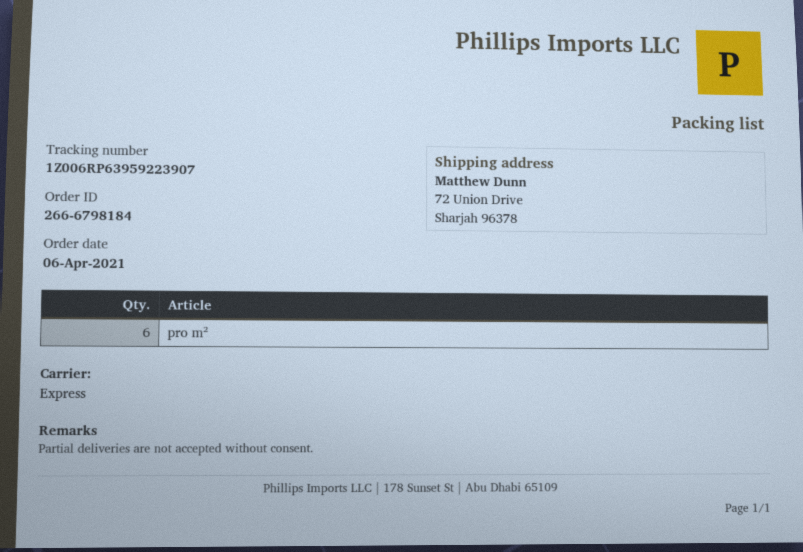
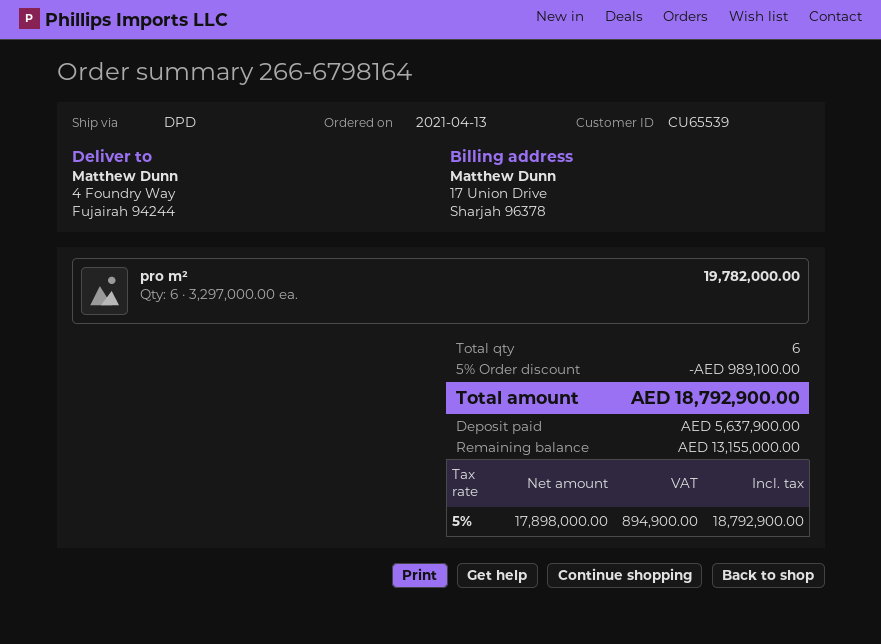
order number: 266-6798184 -> 266-6798164
order date: 2021-04-06 -> 2021-04-13
shipping method: express -> DPD
ship to: 72 Union Drive, Sharjah 96378 -> 4 Foundry Way, Fujairah 94244

